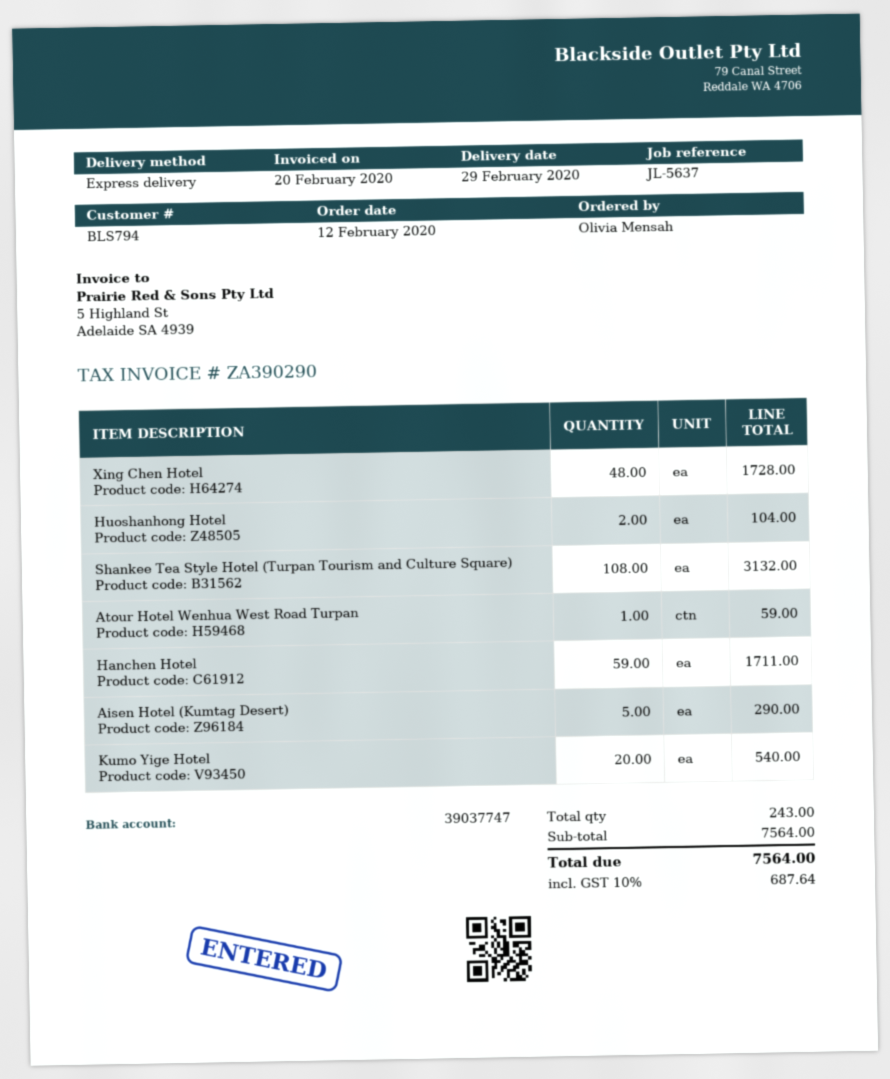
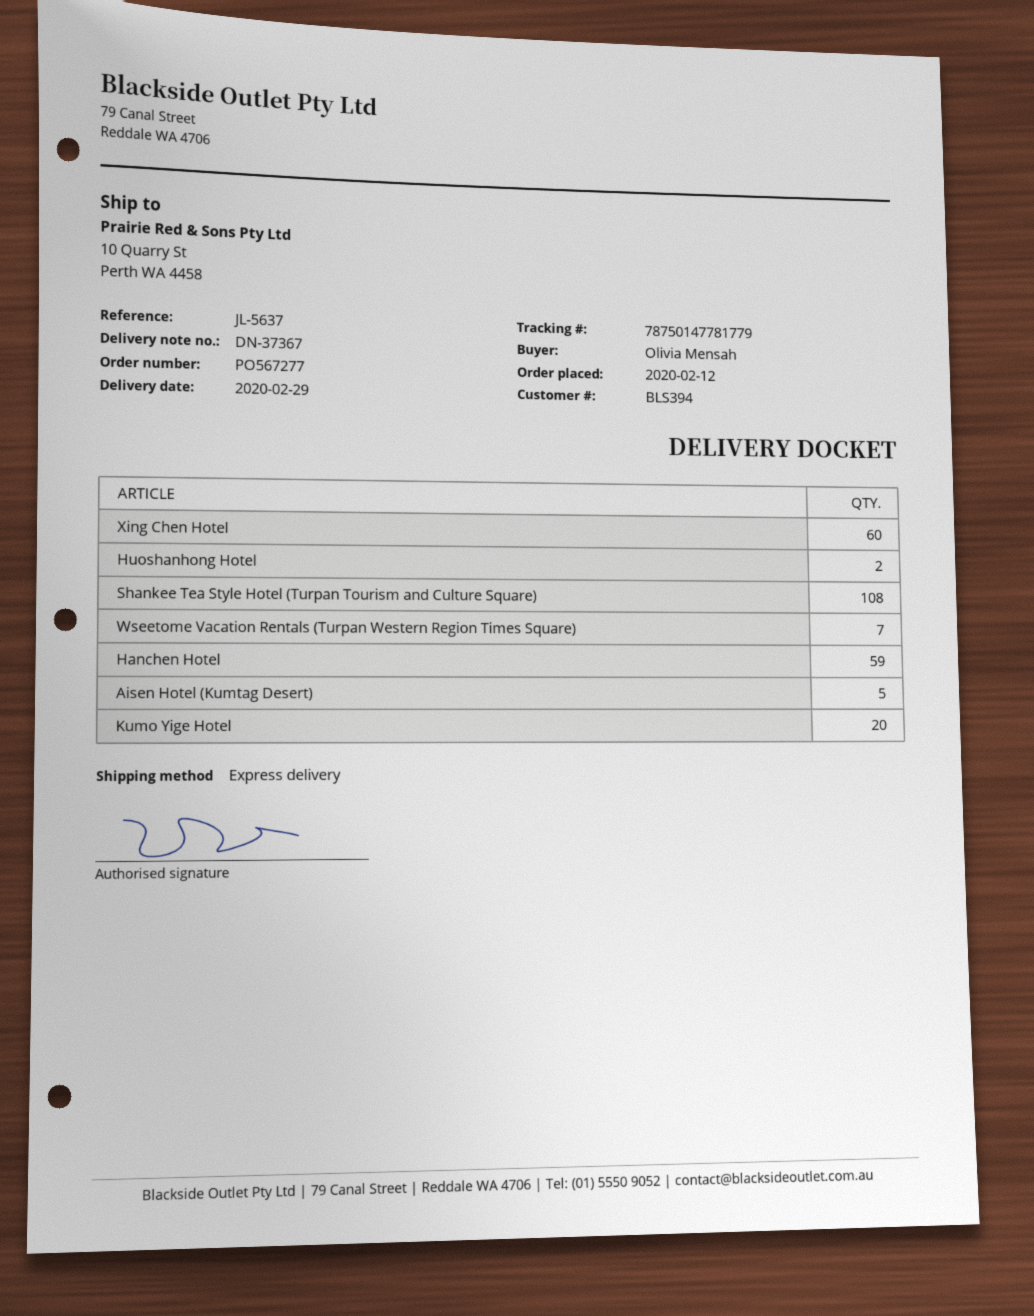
customer number: BLS794 -> BLS394
Xing Chen Hotel: 48 -> 60
Atour Hotel Wenhua West Road Turpan: 1 -> none
Wseetome Vacation Rentals (Turpan Western Region Times Square): none -> 7

